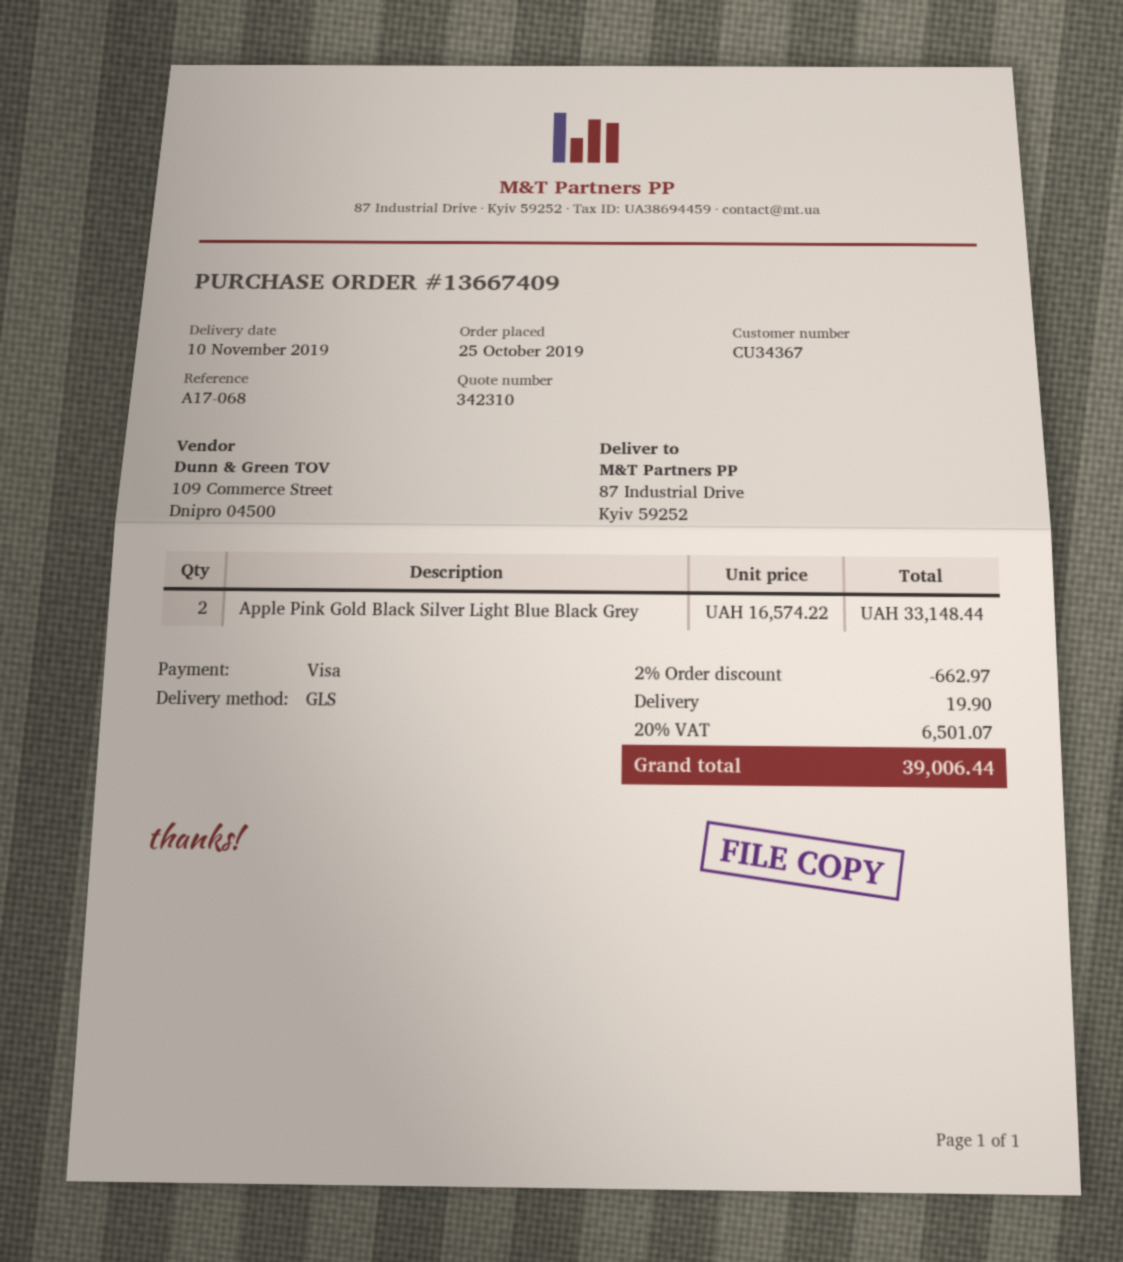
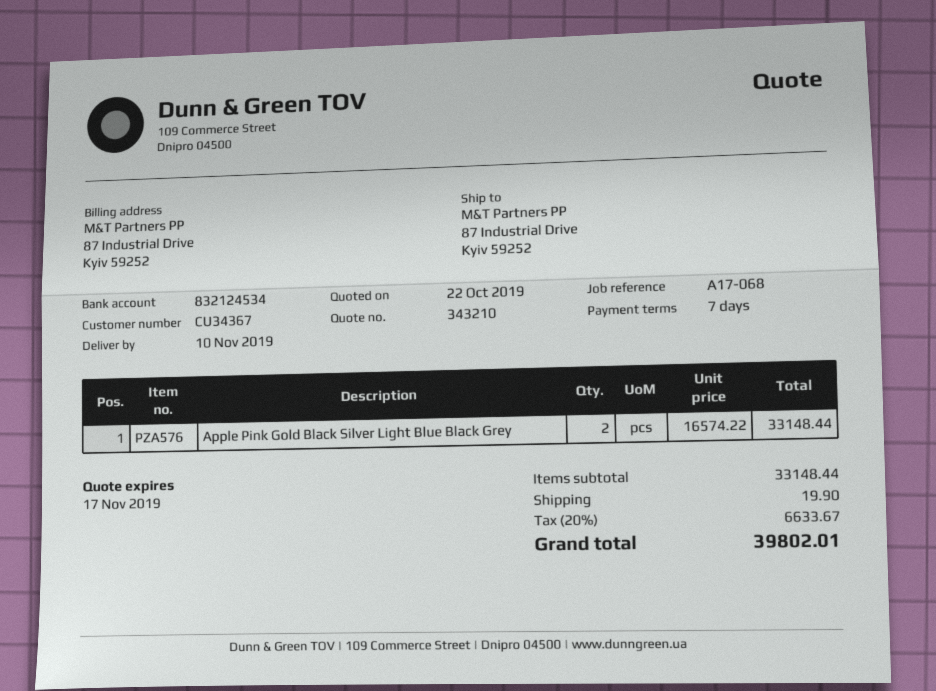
quote number: 342310 -> 343210
discount: 2% = 662.97 -> none
tax: 20% = 6501.07 -> 20% = 6633.67
total: 39006.44 -> 39802.01

